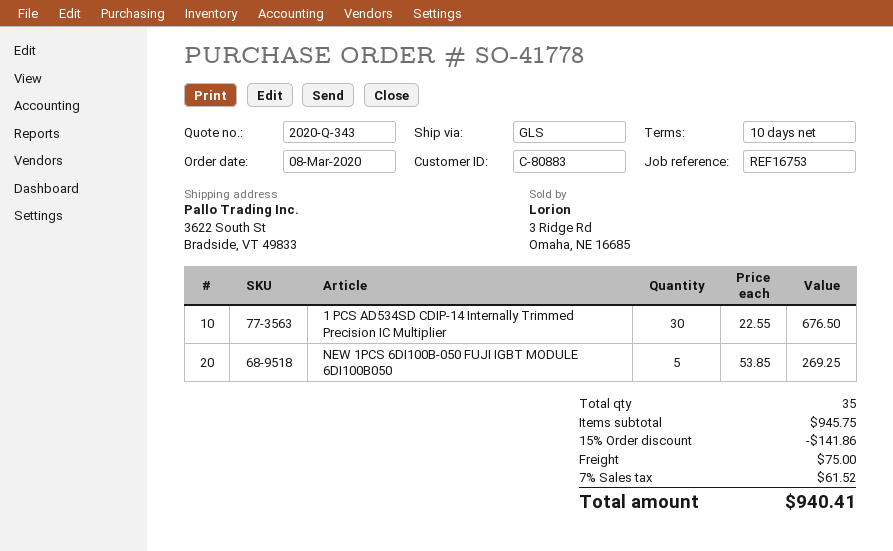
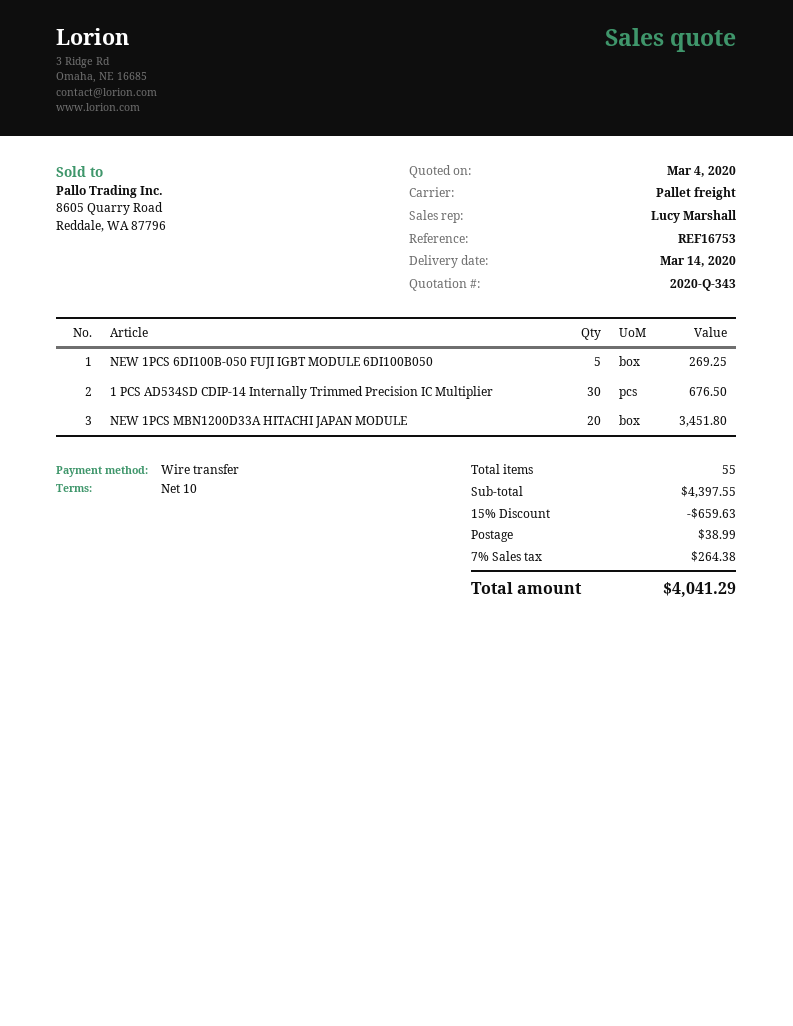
shipping method: GLS -> pallet freight
NEW 1PCS MBN1200D33A HITACHI JAPAN MODULE: none -> 20 for 3451.80
total quantity: 35 -> 55
subtotal: 945.75 -> 4397.55
discount: 15% = 141.86 -> 15% = 659.63
shipping: 75.00 -> 38.99
tax: 7% = 61.52 -> 7% = 264.38
total: 940.41 -> 4041.29

